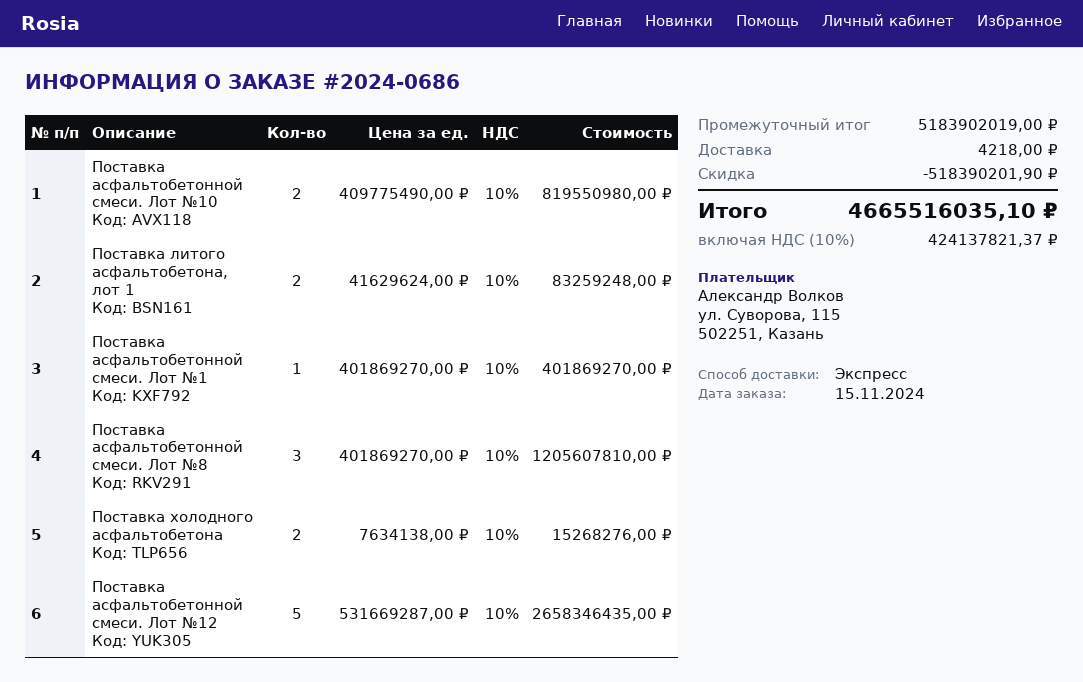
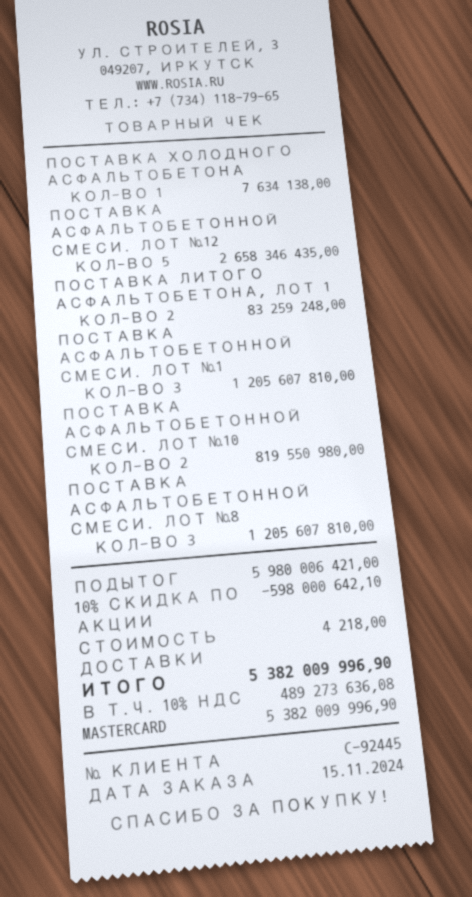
Поставка асфальтобетонной смеси. Лот №1: 1 for 401869270.00 -> 3 for 1205607810.00
Поставка холодного асфальтобетона: 2 for 15268276.00 -> 1 for 7634138.00
subtotal: 5183902019.00 -> 5980006421.00
discount: 518390201.90 -> 598000642.10
tax: 10% = 424137821.37 -> 10% = 489273636.08
total: 4665516035.10 -> 5382009996.90

